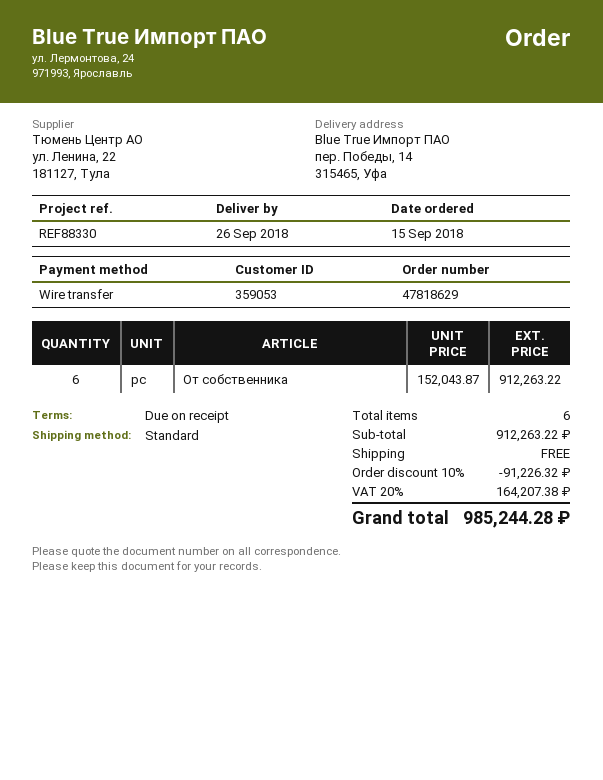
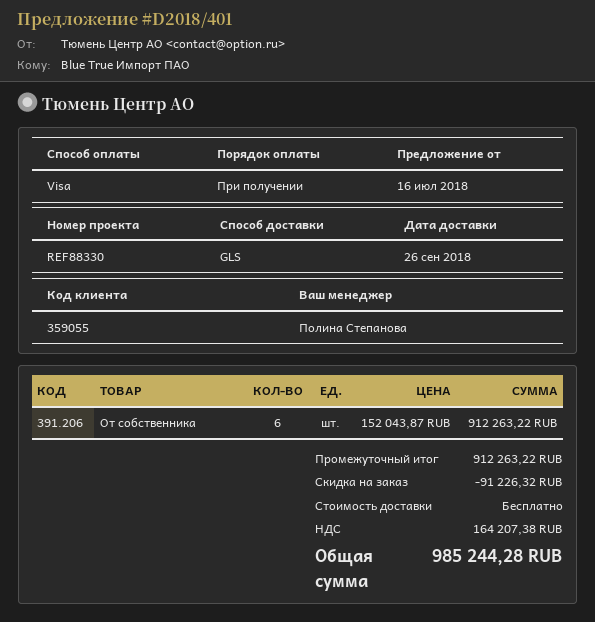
customer number: 359053 -> 359055
payment method: bank transfer -> Visa
shipping method: standard -> GLS

